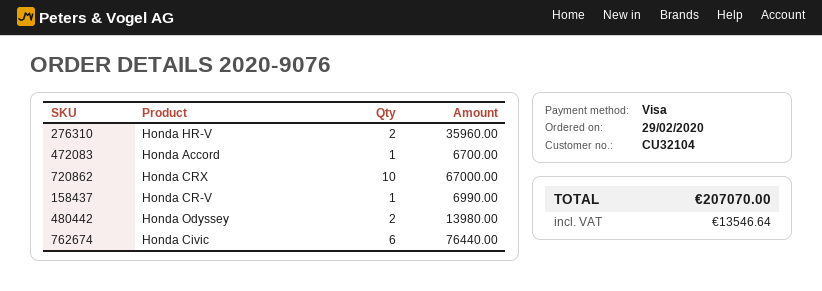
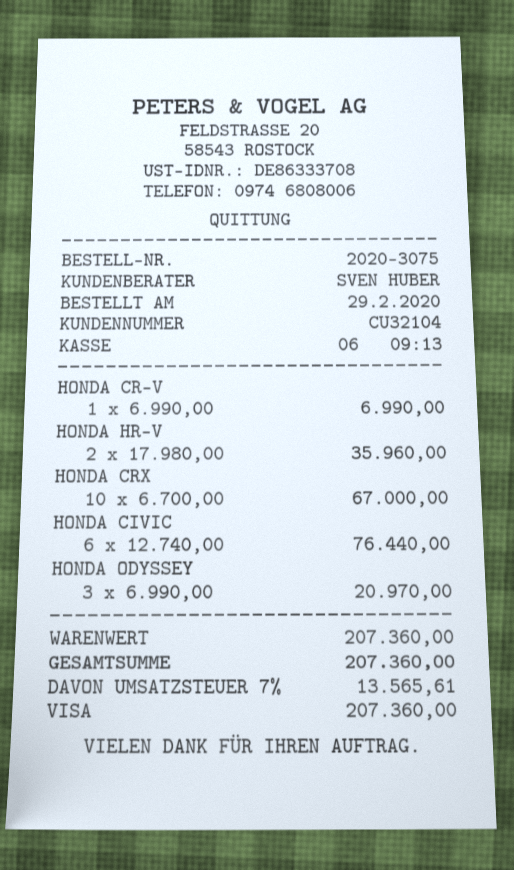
order number: 2020-9076 -> 2020-3075
Honda Accord: 1 for 6700.00 -> none
Honda Odyssey: 2 for 13980.00 -> 3 for 20970.00
tax: 13546.64 -> 13565.61
total: 207070.00 -> 207360.00

